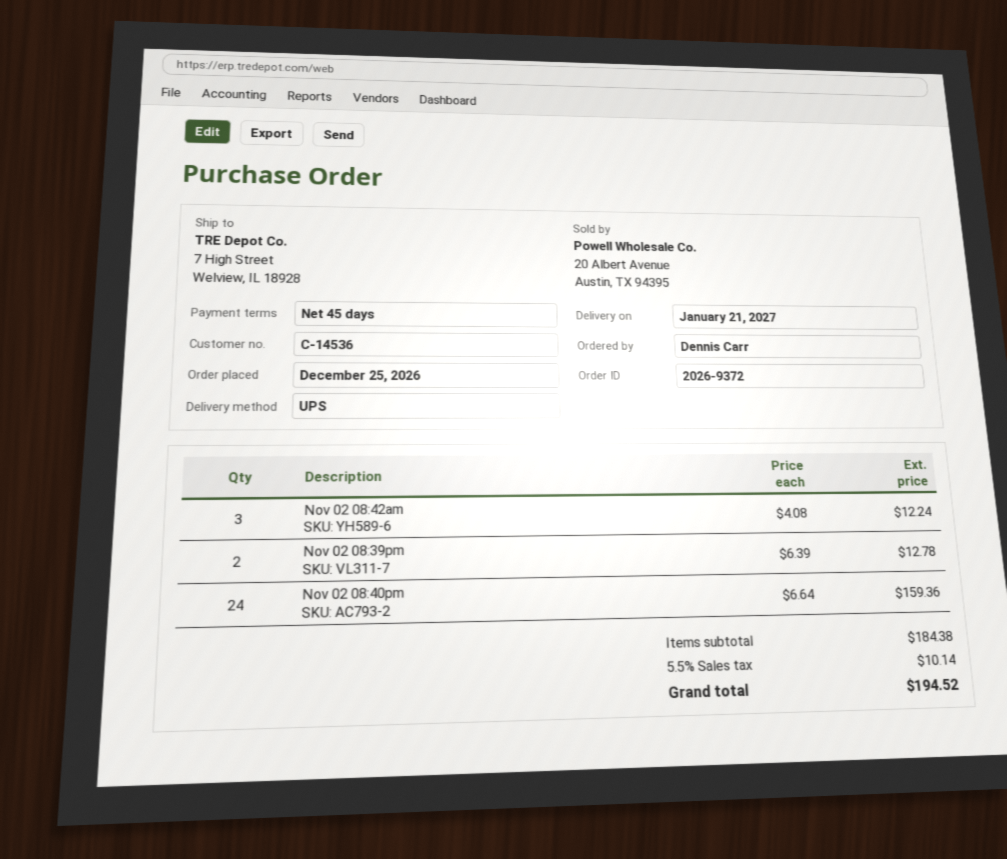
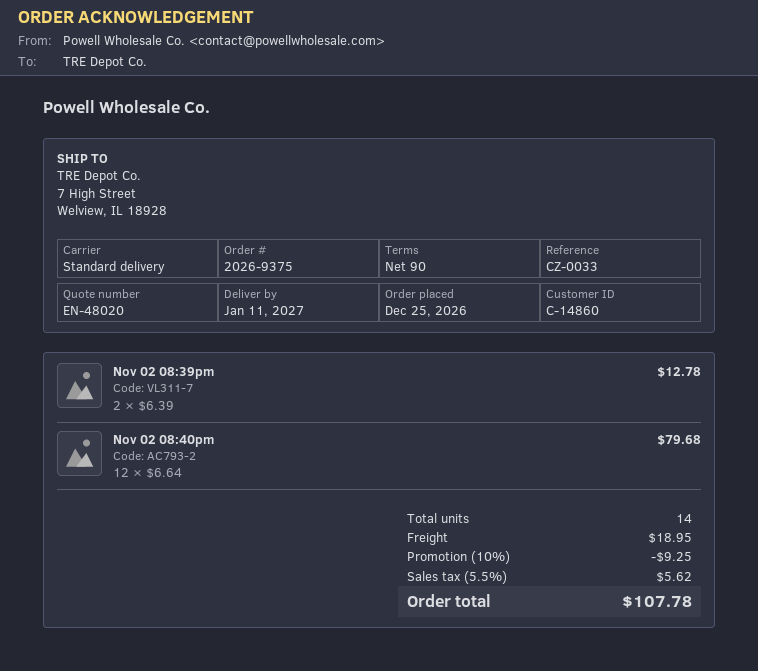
order number: 2026-9372 -> 2026-9375
delivery date: 2027-01-21 -> 2027-01-11
payment terms: 45 days -> 90 days
customer number: C-14536 -> C-14860
shipping method: UPS -> standard
Nov 02 08:42am: 3 x 4.08 = 12.24 -> none
Nov 02 08:40pm: 24 x 6.64 = 159.36 -> 12 x 6.64 = 79.68
discount: none -> 10% = 9.25
shipping: none -> 18.95
tax: 5.5% = 10.14 -> 5.5% = 5.62
total: 194.52 -> 107.78

